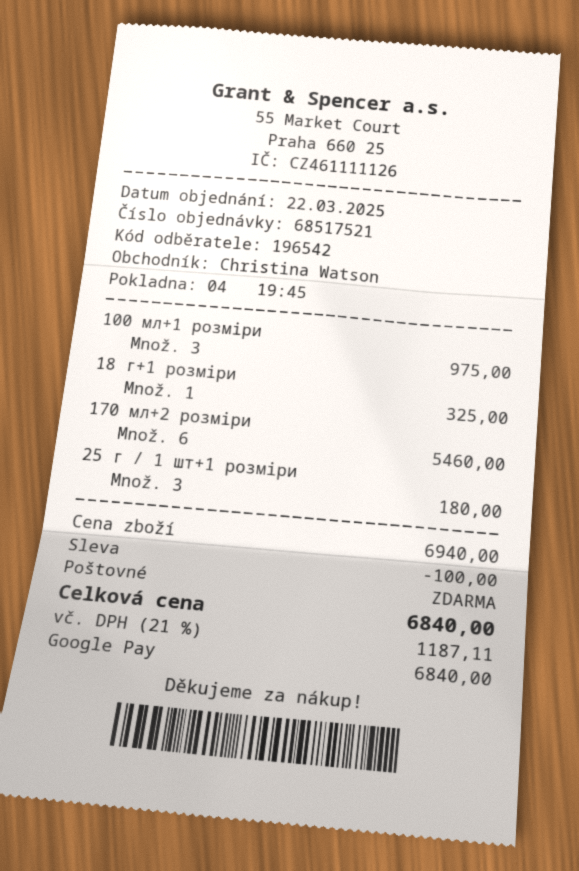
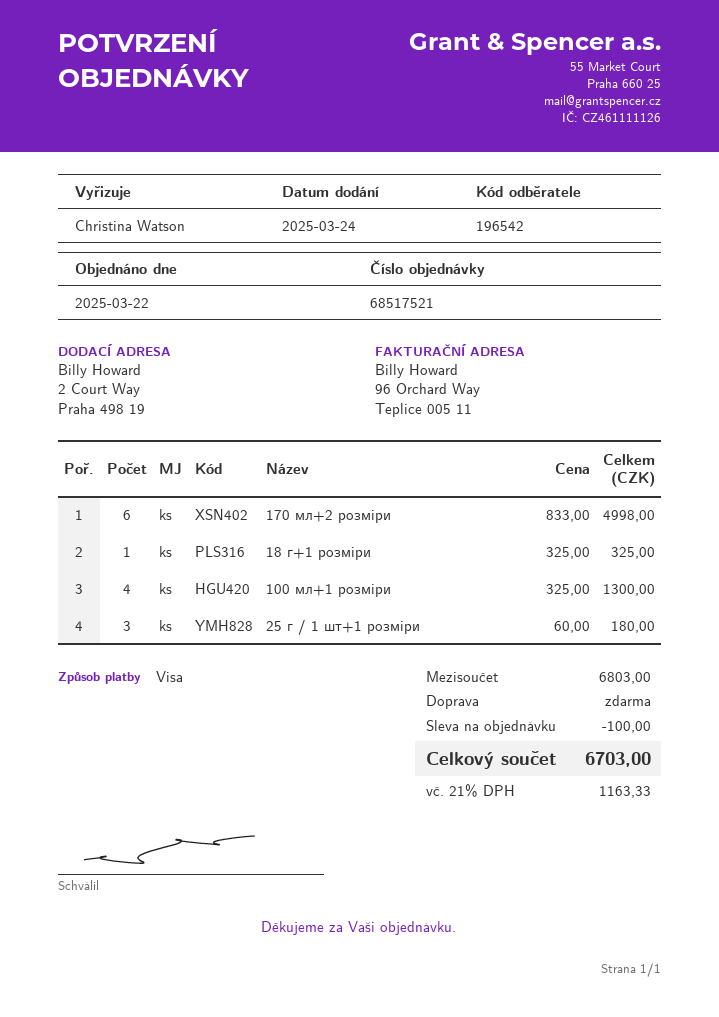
payment method: Google Pay -> Visa
100 мл+1 розміри: 3 for 975.00 -> 4 for 1300.00
170 мл+2 розміри: 6 for 5460.00 -> 6 for 4998.00
subtotal: 6940.00 -> 6803.00
tax: 21% = 1187.11 -> 21% = 1163.33
total: 6840.00 -> 6703.00

